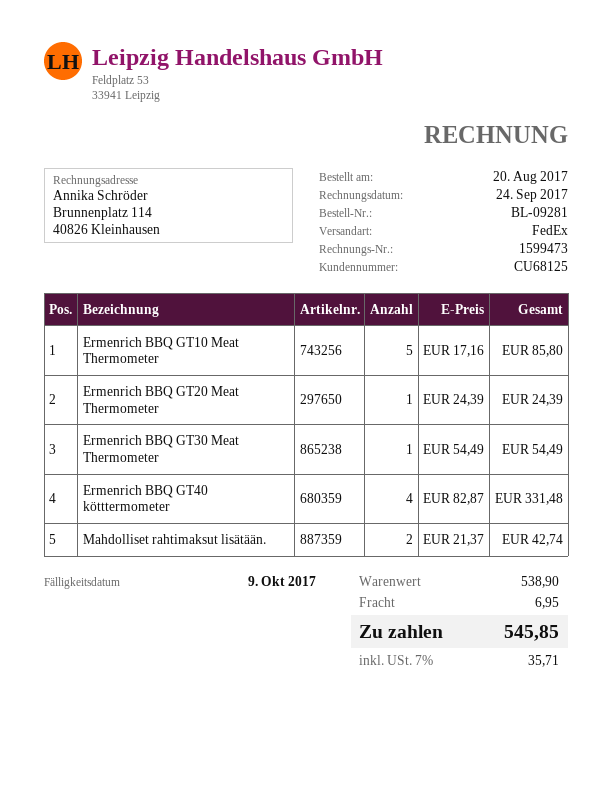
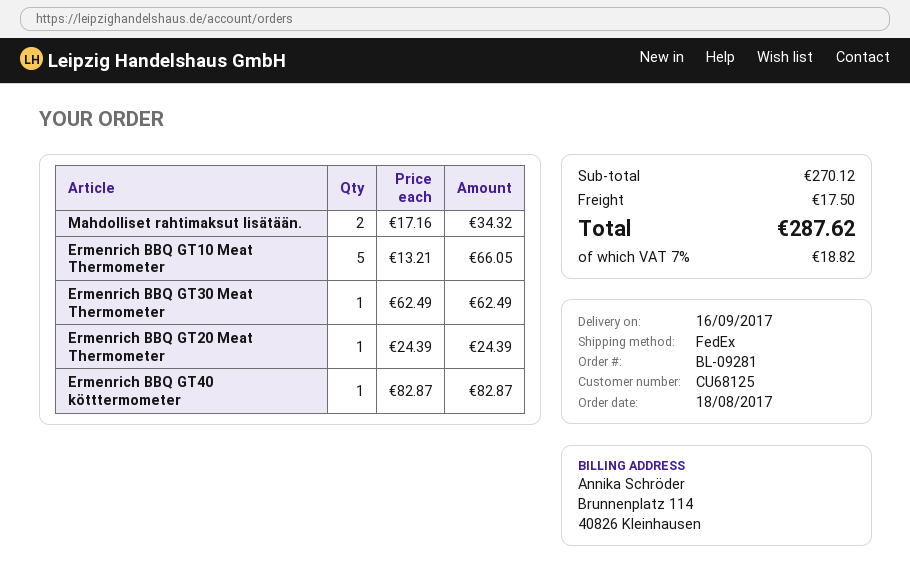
order date: 2017-08-20 -> 2017-08-18
Ermenrich BBQ GT10 Meat Thermometer: 5 x 17.16 = 85.80 -> 5 x 13.21 = 66.05
Ermenrich BBQ GT30 Meat Thermometer: 1 x 54.49 = 54.49 -> 1 x 62.49 = 62.49
Ermenrich BBQ GT40 kötttermometer: 4 x 82.87 = 331.48 -> 1 x 82.87 = 82.87
Mahdolliset rahtimaksut lisätään.: 2 x 21.37 = 42.74 -> 2 x 17.16 = 34.32
subtotal: 538.90 -> 270.12
shipping: 6.95 -> 17.50
tax: 7% = 35.71 -> 7% = 18.82
total: 545.85 -> 287.62

